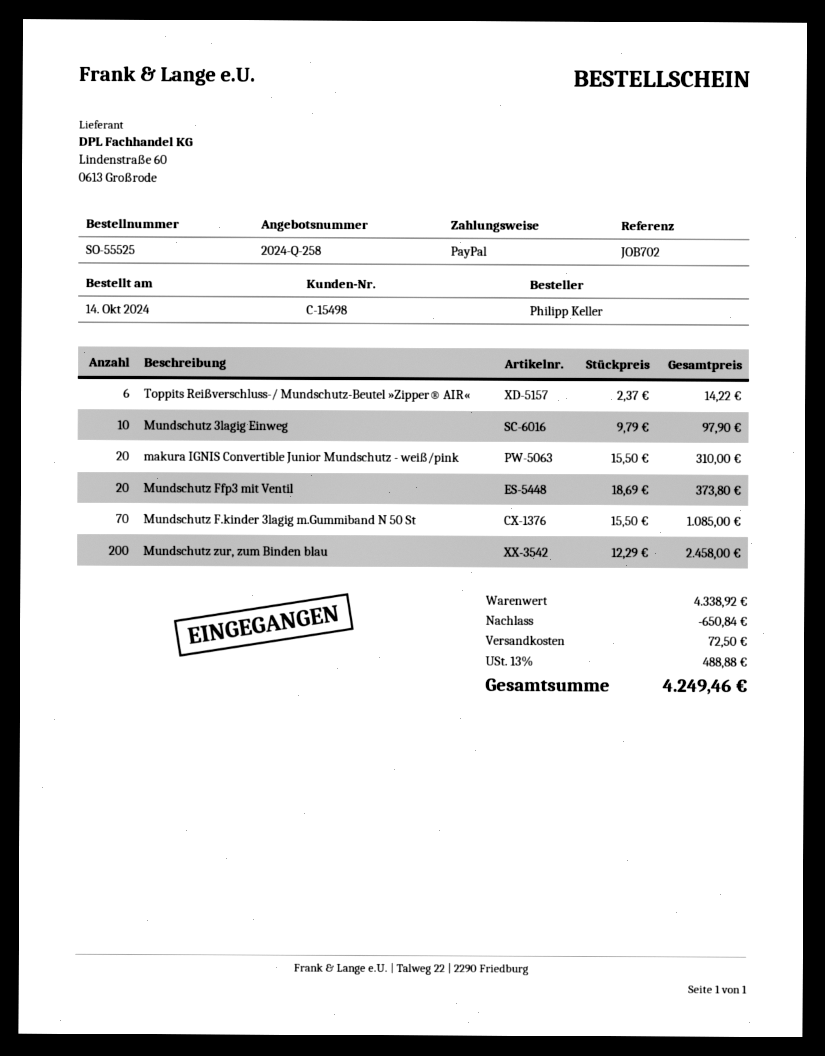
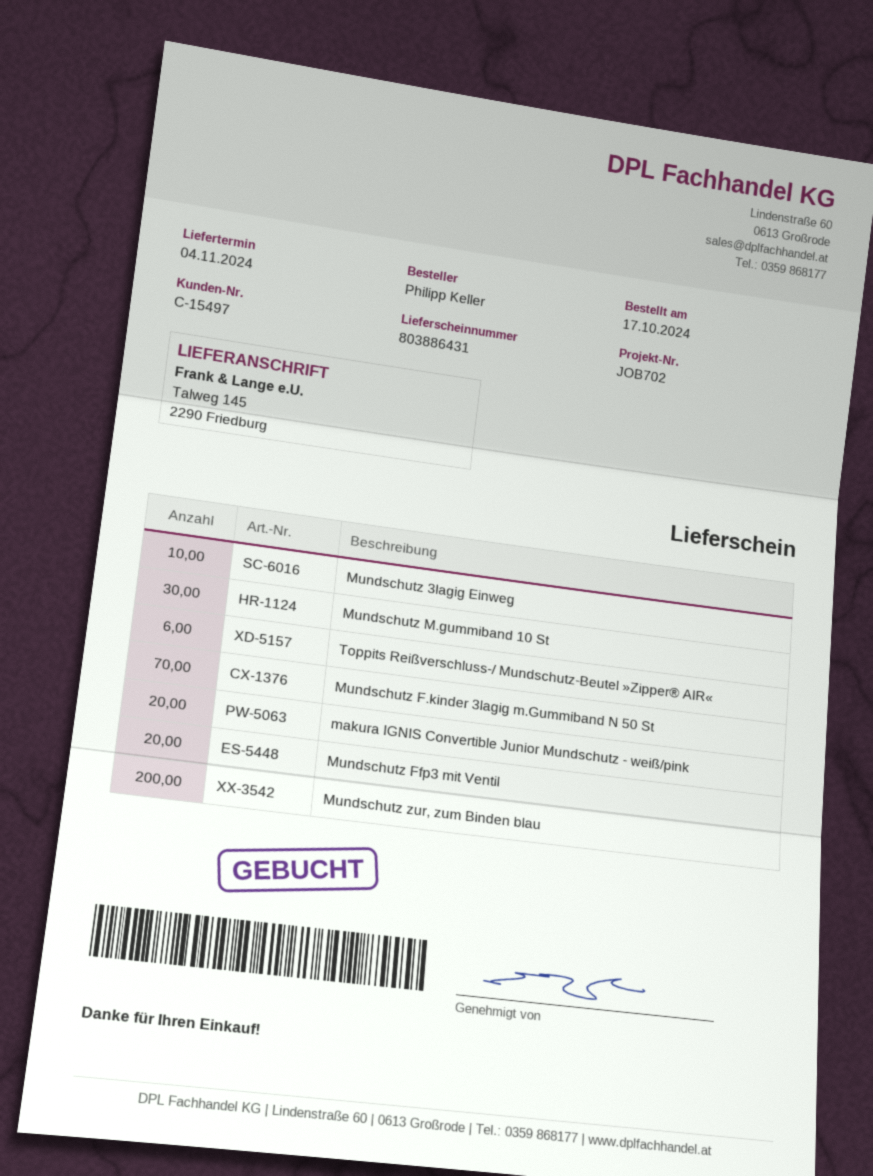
order date: 2024-10-14 -> 2024-10-17
customer number: C-15498 -> C-15497
Mundschutz M.gummiband 10 St: none -> 30

